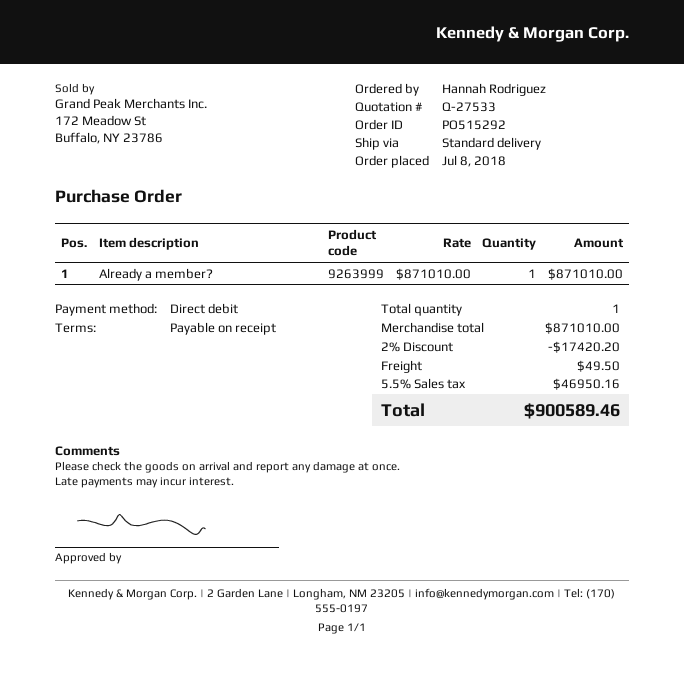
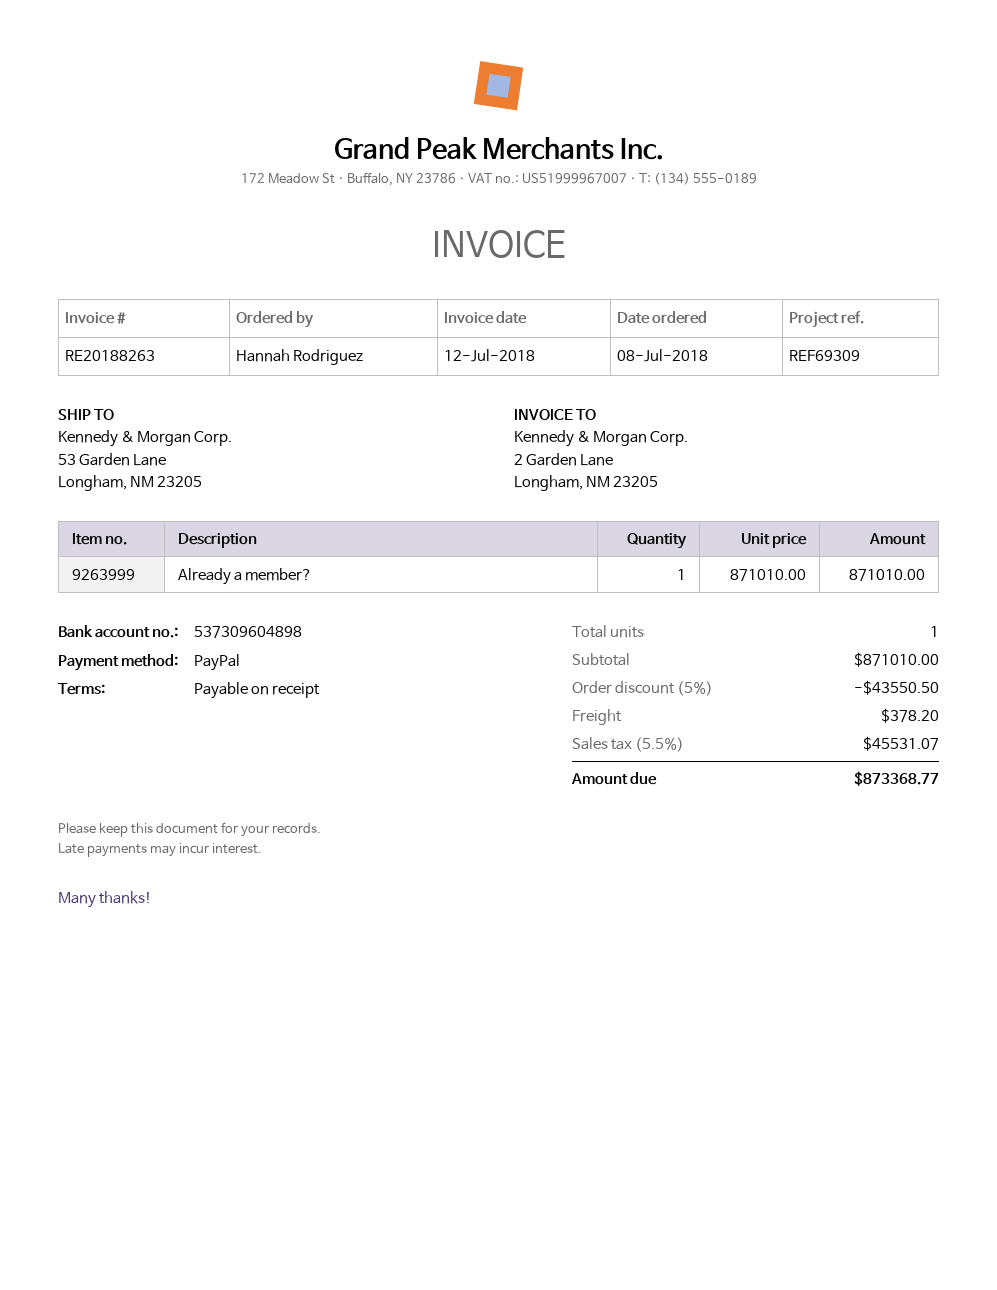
payment method: direct debit -> PayPal
discount: 2% = 17420.20 -> 5% = 43550.50
shipping: 49.50 -> 378.20
tax: 5.5% = 46950.16 -> 5.5% = 45531.07
total: 900589.46 -> 873368.77

